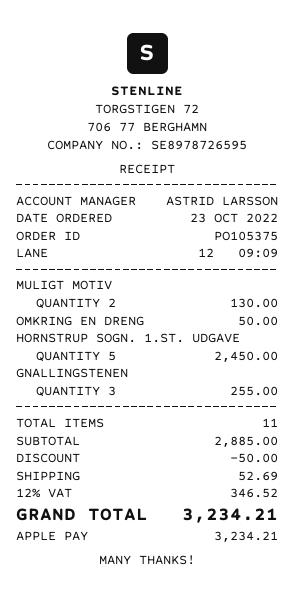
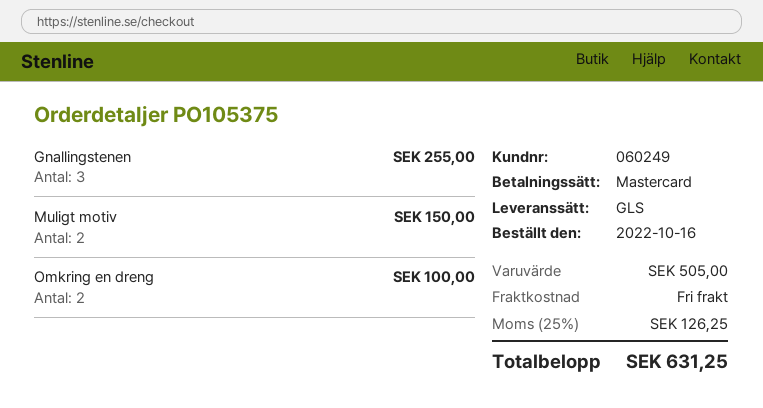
order date: 2022-10-23 -> 2022-10-16
payment method: Apple Pay -> Mastercard
MULIGT MOTIV: 2 for 130.00 -> 2 for 150.00
OMKRING EN DRENG: 1 for 50.00 -> 2 for 100.00
HORNSTRUP SOGN. 1.ST. UDGAVE: 5 for 2450.00 -> none
subtotal: 2885.00 -> 505.00
discount: 50.00 -> none
shipping: 52.69 -> 0.00
tax: 12% = 346.52 -> 25% = 126.25
total: 3234.21 -> 631.25

